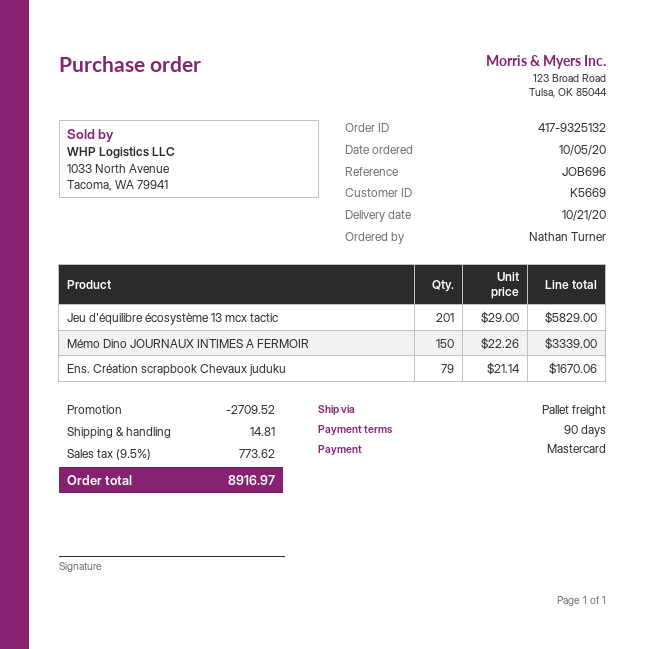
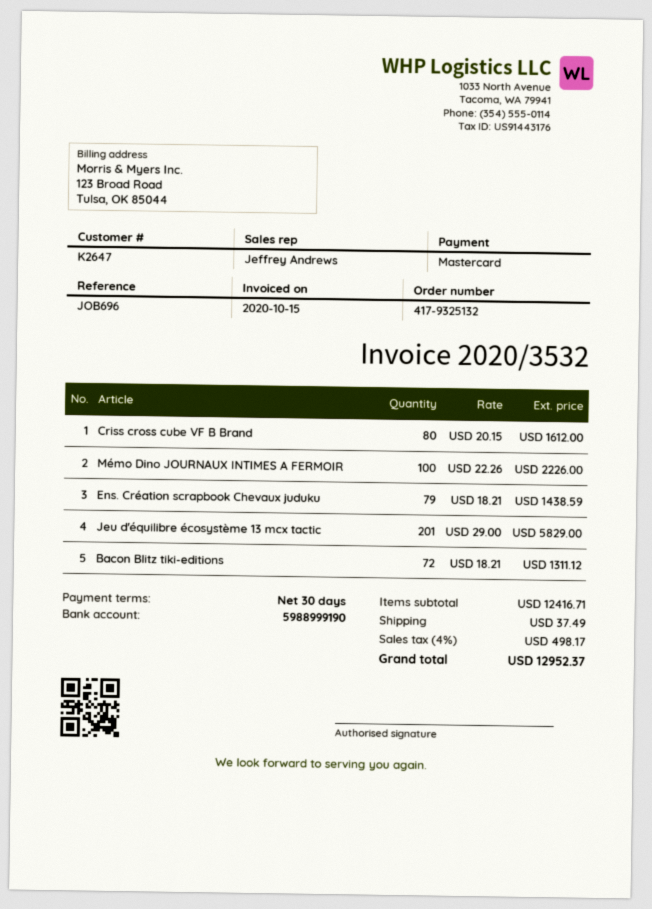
payment terms: 90 days -> 30 days
customer number: K5669 -> K2647
Mémo Dino JOURNAUX INTIMES A FERMOIR: 150 x 22.26 = 3339.00 -> 100 x 22.26 = 2226.00
Ens. Création scrapbook Chevaux juduku: 79 x 21.14 = 1670.06 -> 79 x 18.21 = 1438.59
Criss cross cube VF B Brand: none -> 80 x 20.15 = 1612.00
Bacon Blitz tiki-editions: none -> 72 x 18.21 = 1311.12
discount: 2709.52 -> none
shipping: 14.81 -> 37.49
tax: 9.5% = 773.62 -> 4% = 498.17
total: 8916.97 -> 12952.37

